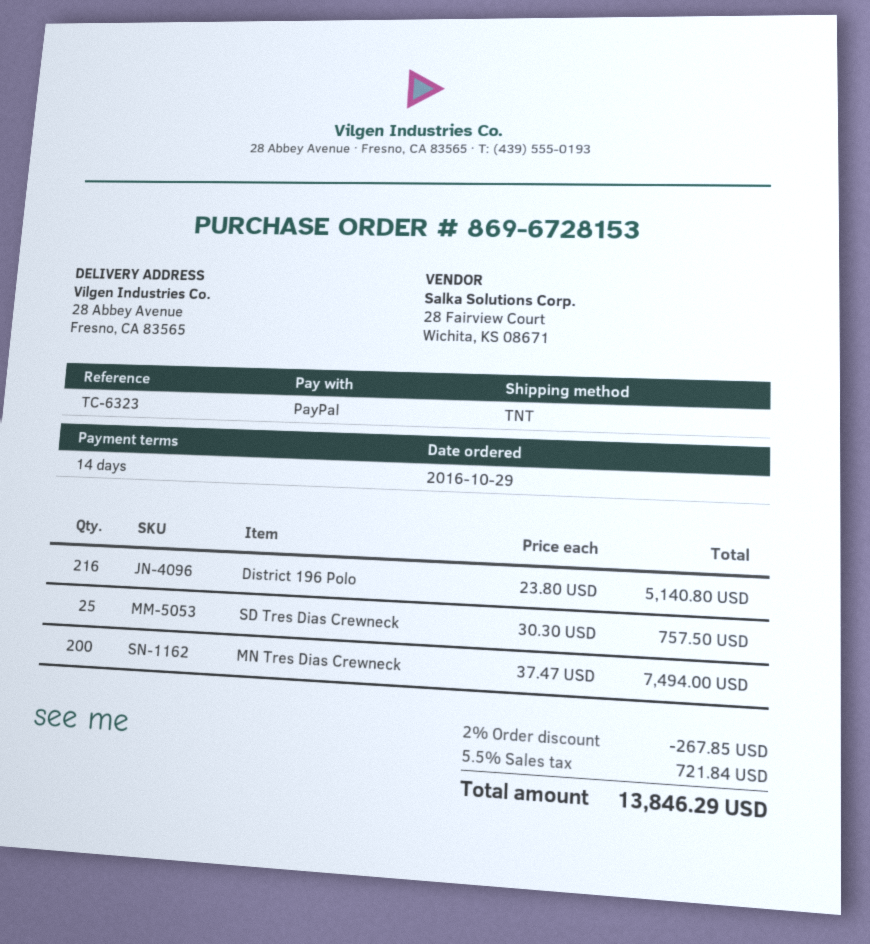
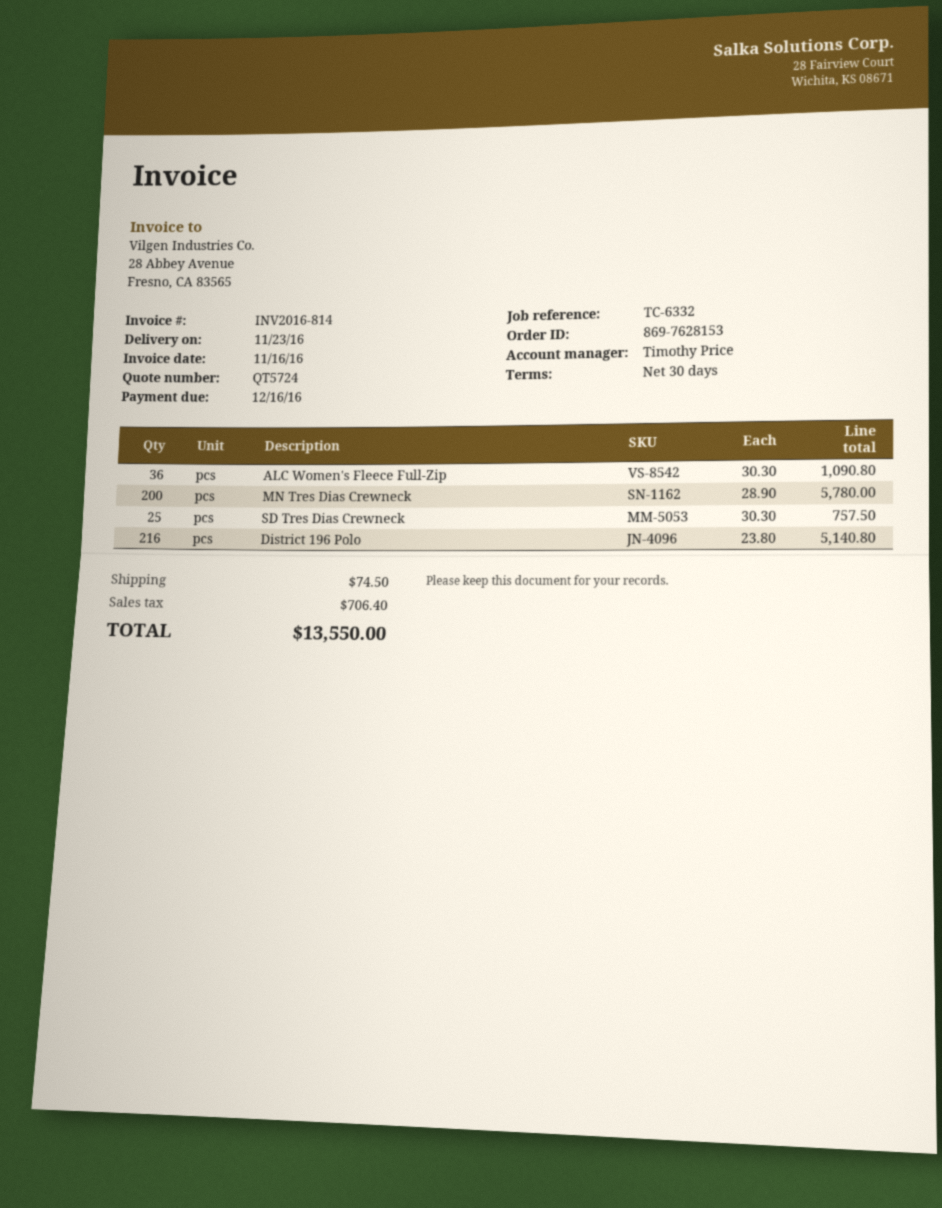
order number: 869-6728153 -> 869-7628153
payment terms: 14 days -> 30 days
reference: TC-6323 -> TC-6332
MN Tres Dias Crewneck: 200 x 37.47 = 7494.00 -> 200 x 28.90 = 5780.00
ALC Women's Fleece Full-Zip: none -> 36 x 30.30 = 1090.80
discount: 2% = 267.85 -> none
shipping: none -> 74.50
tax: 721.84 -> 706.40
total: 13846.29 -> 13550.00

